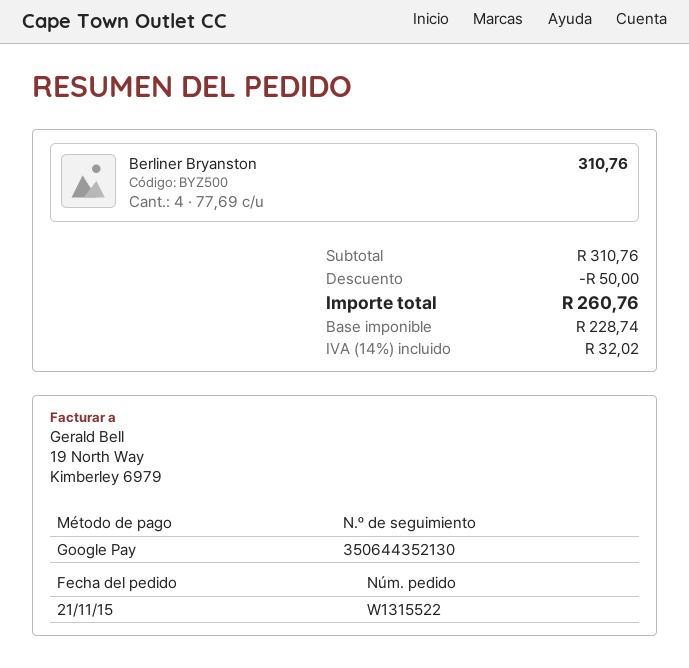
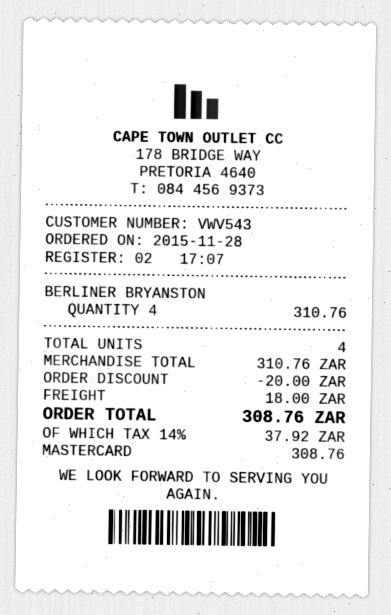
order date: 2015-11-21 -> 2015-11-28
payment method: Google Pay -> Mastercard
discount: 50.00 -> 20.00
shipping: none -> 18.00
tax: 14% = 32.02 -> 14% = 37.92
total: 260.76 -> 308.76

